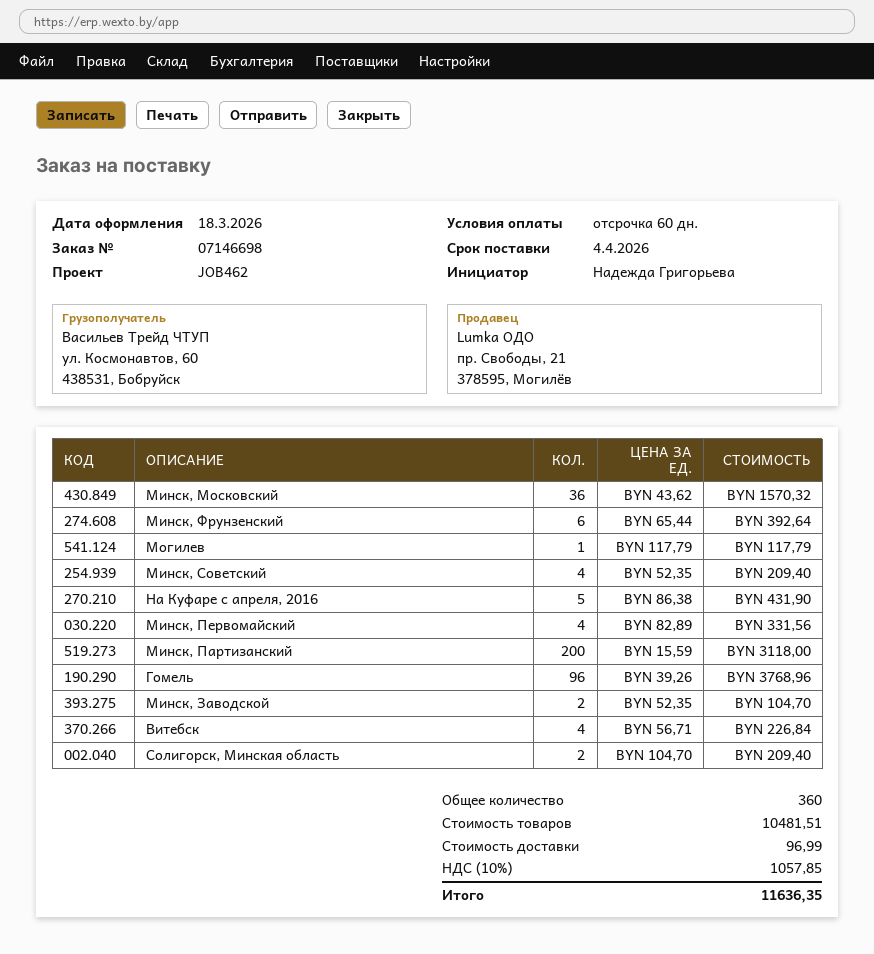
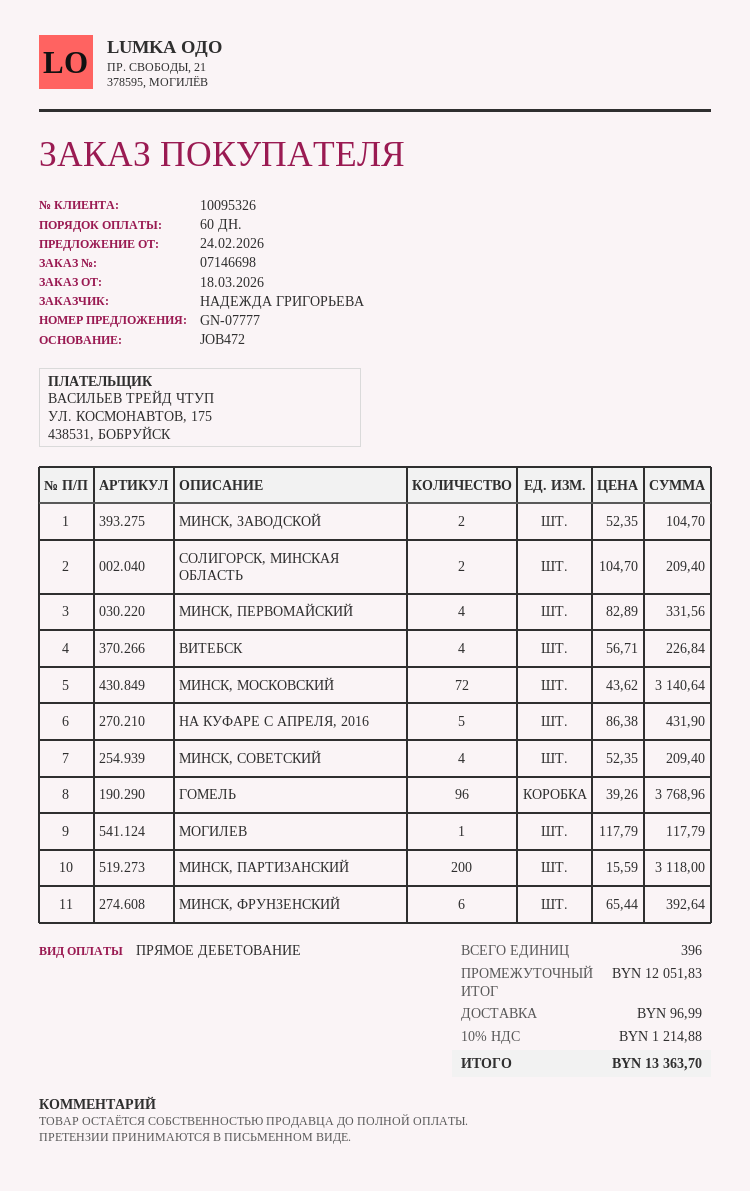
reference: JOB462 -> JOB472
Минск, Московский: 36 x 43.62 = 1570.32 -> 72 x 43.62 = 3140.64
total quantity: 360 -> 396
subtotal: 10481.51 -> 12051.83
tax: 10% = 1057.85 -> 10% = 1214.88
total: 11636.35 -> 13363.70

